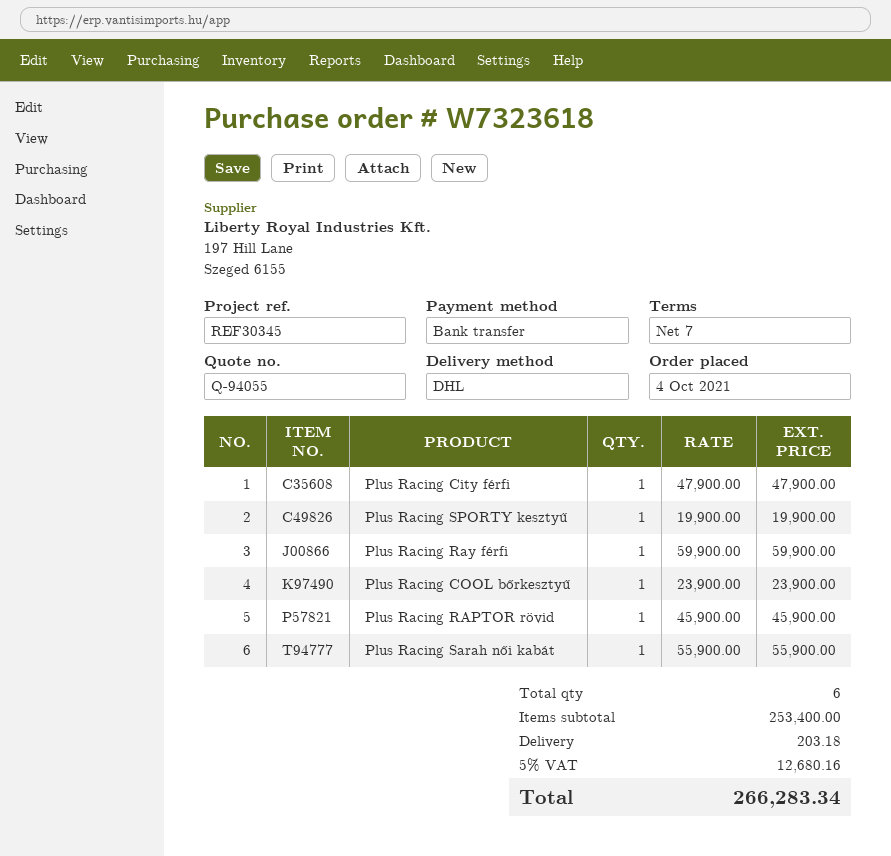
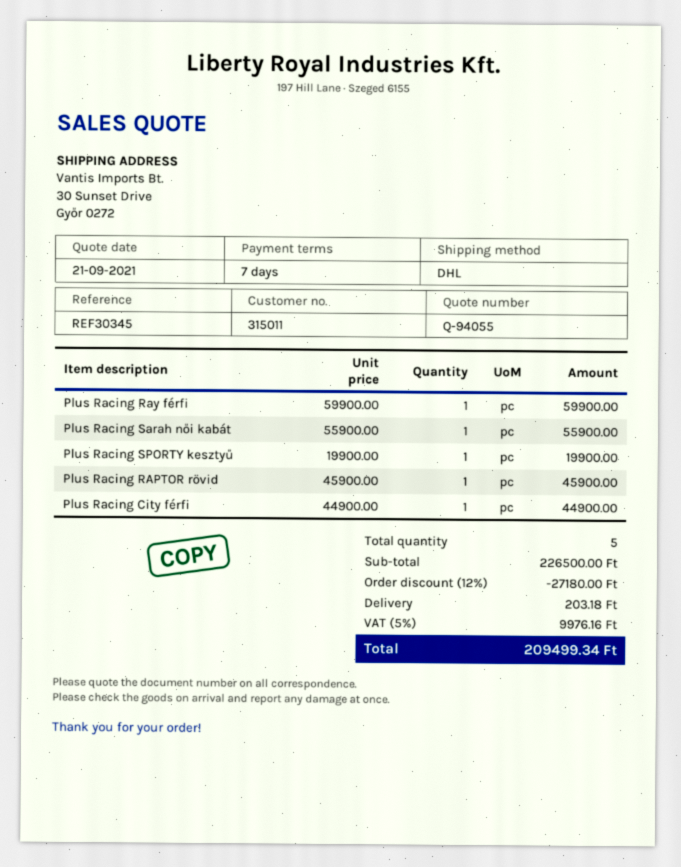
Plus Racing City férfi: 1 x 47900.00 = 47900.00 -> 1 x 44900.00 = 44900.00
Plus Racing COOL bőrkesztyű: 1 x 23900.00 = 23900.00 -> none
total quantity: 6 -> 5
subtotal: 253400.00 -> 226500.00
discount: none -> 12% = 27180.00
tax: 5% = 12680.16 -> 5% = 9976.16
total: 266283.34 -> 209499.34

